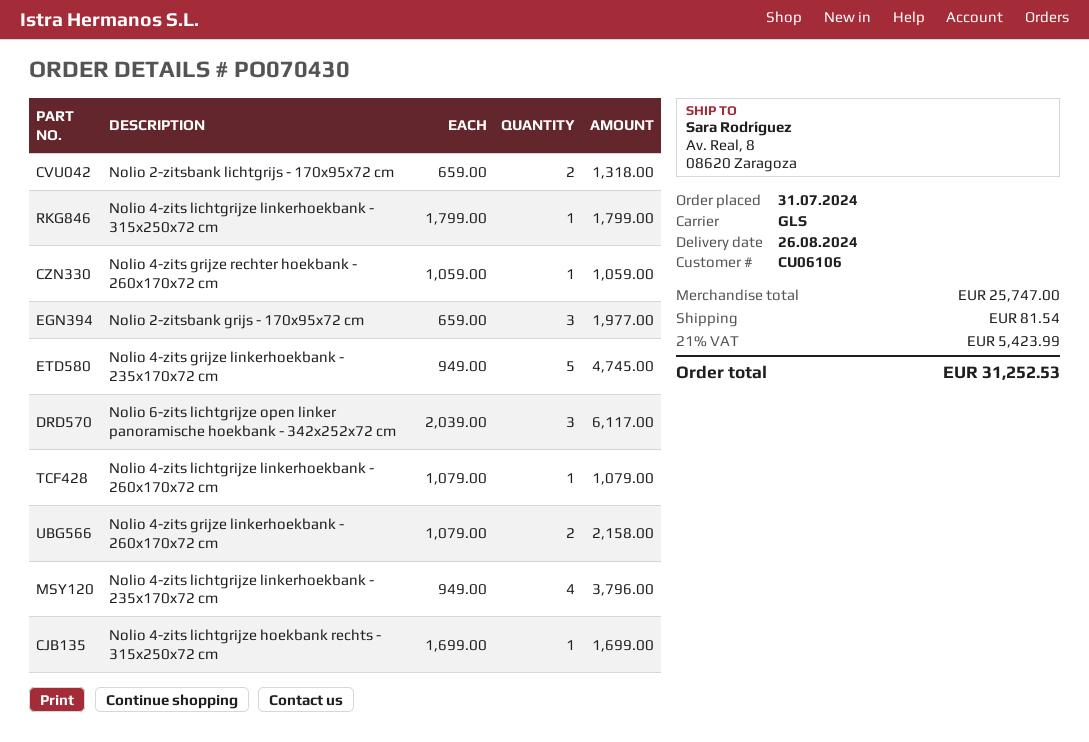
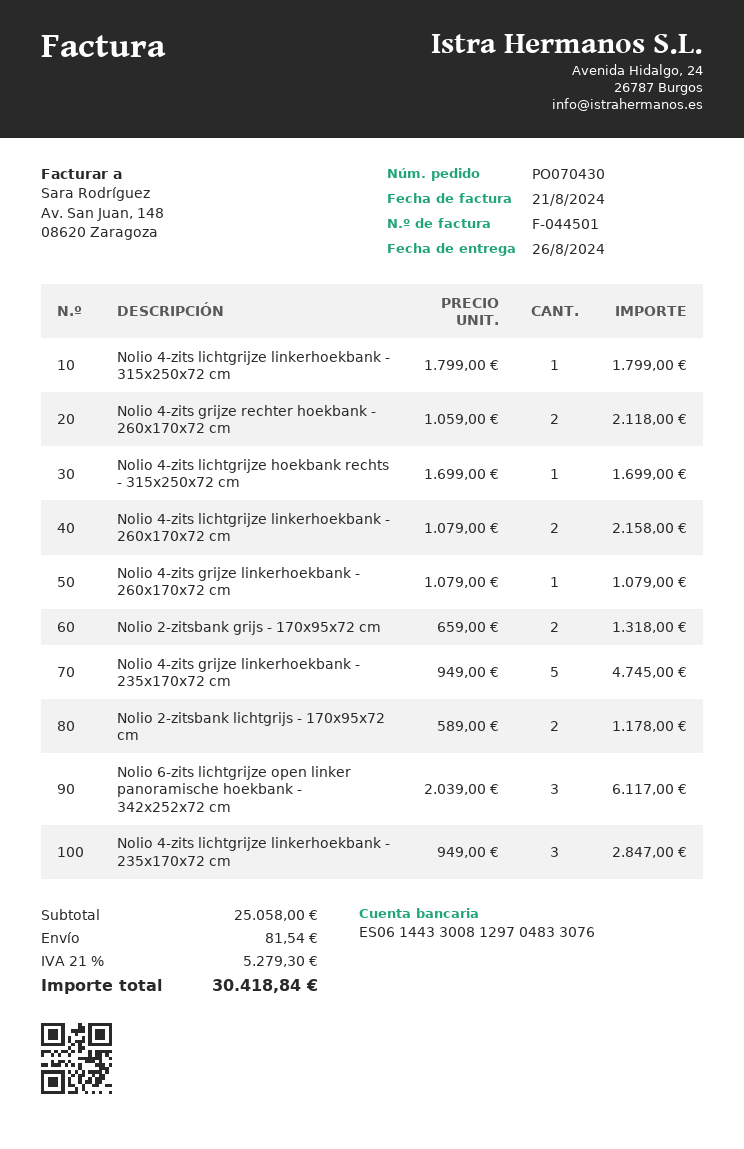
Nolio 2-zitsbank lichtgrijs - 170x95x72 cm: 2 x 659.00 = 1318.00 -> 2 x 589.00 = 1178.00
Nolio 4-zits grijze rechter hoekbank - 260x170x72 cm: 1 x 1059.00 = 1059.00 -> 2 x 1059.00 = 2118.00
Nolio 2-zitsbank grijs - 170x95x72 cm: 3 x 659.00 = 1977.00 -> 2 x 659.00 = 1318.00
Nolio 4-zits lichtgrijze linkerhoekbank - 260x170x72 cm: 1 x 1079.00 = 1079.00 -> 2 x 1079.00 = 2158.00
Nolio 4-zits grijze linkerhoekbank - 260x170x72 cm: 2 x 1079.00 = 2158.00 -> 1 x 1079.00 = 1079.00
Nolio 4-zits lichtgrijze linkerhoekbank - 235x170x72 cm: 4 x 949.00 = 3796.00 -> 3 x 949.00 = 2847.00
subtotal: 25747.00 -> 25058.00
tax: 21% = 5423.99 -> 21% = 5279.30
total: 31252.53 -> 30418.84

